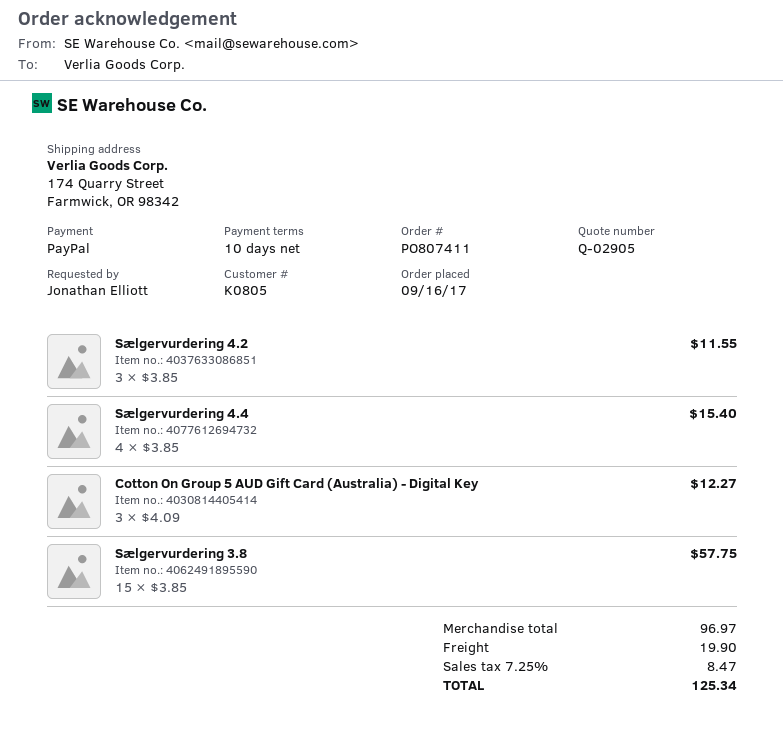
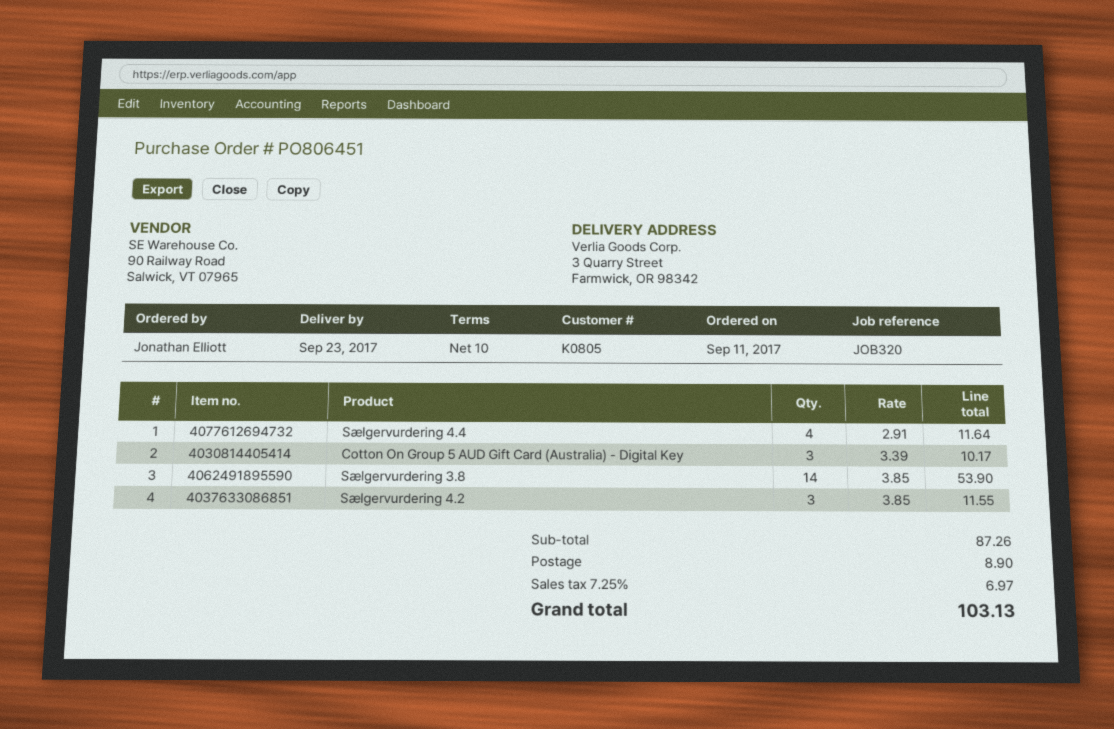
order number: PO807411 -> PO806451
order date: 2017-09-16 -> 2017-09-11
ship to: 174 Quarry Street, Farmwick, OR 98342 -> 3 Quarry Street, Farmwick, OR 98342
Sælgervurdering 4.4: 4 x 3.85 = 15.40 -> 4 x 2.91 = 11.64
Cotton On Group 5 AUD Gift Card (Australia) - Digital Key: 3 x 4.09 = 12.27 -> 3 x 3.39 = 10.17
Sælgervurdering 3.8: 15 x 3.85 = 57.75 -> 14 x 3.85 = 53.90
subtotal: 96.97 -> 87.26
shipping: 19.90 -> 8.90
tax: 7.25% = 8.47 -> 7.25% = 6.97
total: 125.34 -> 103.13

